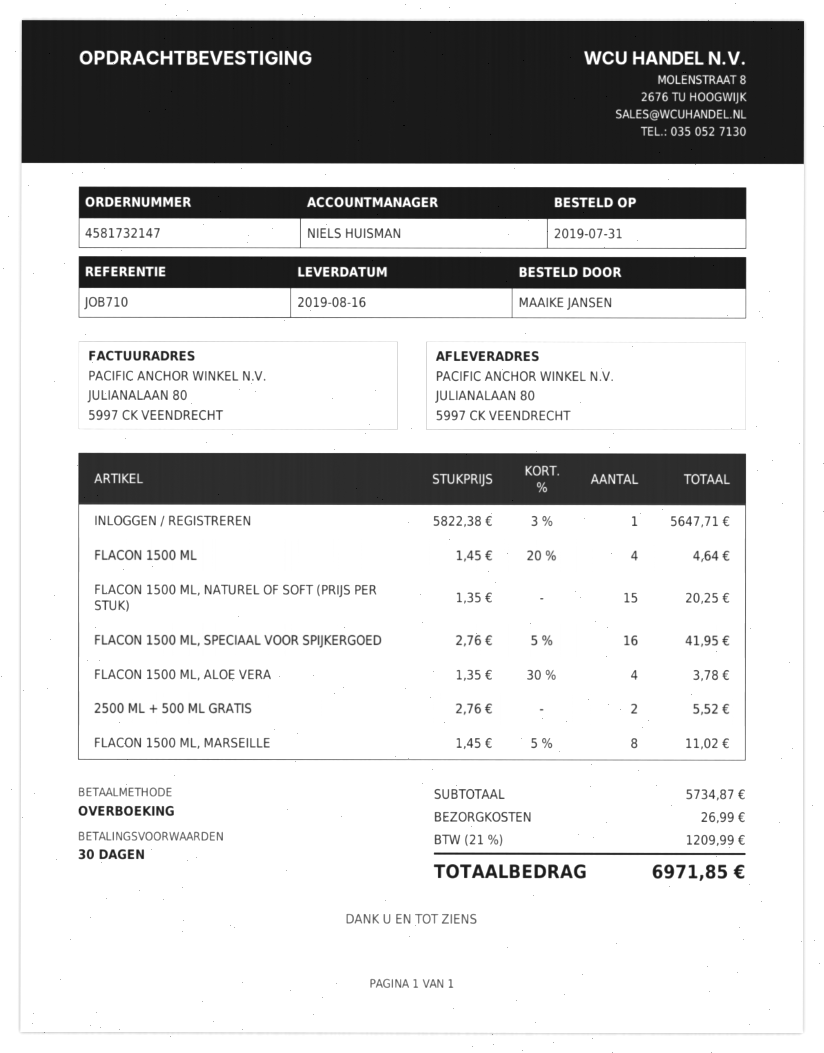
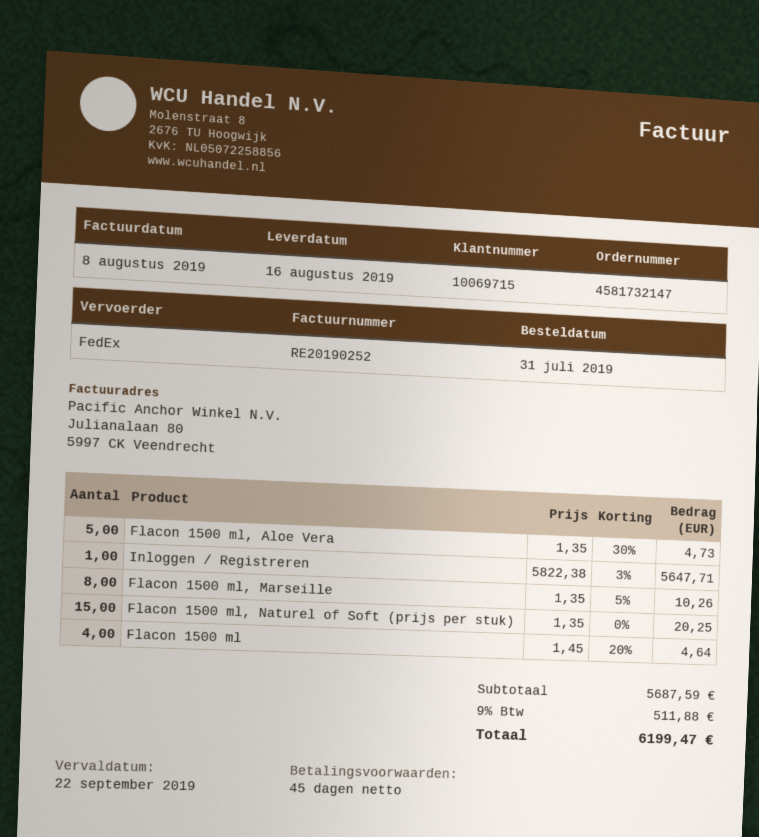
payment terms: 30 days -> 45 days
FLACON 1500 ML, SPECIAAL VOOR SPIJKERGOED: 16 x 2.76 - 5% = 41.95 -> none
FLACON 1500 ML, ALOE VERA: 4 x 1.35 - 30% = 3.78 -> 5 x 1.35 - 30% = 4.73
2500 ML + 500 ML GRATIS: 2 x 2.76 = 5.52 -> none
FLACON 1500 ML, MARSEILLE: 8 x 1.45 - 5% = 11.02 -> 8 x 1.35 - 5% = 10.26
subtotal: 5734.87 -> 5687.59
shipping: 26.99 -> none
tax: 21% = 1209.99 -> 9% = 511.88
total: 6971.85 -> 6199.47

